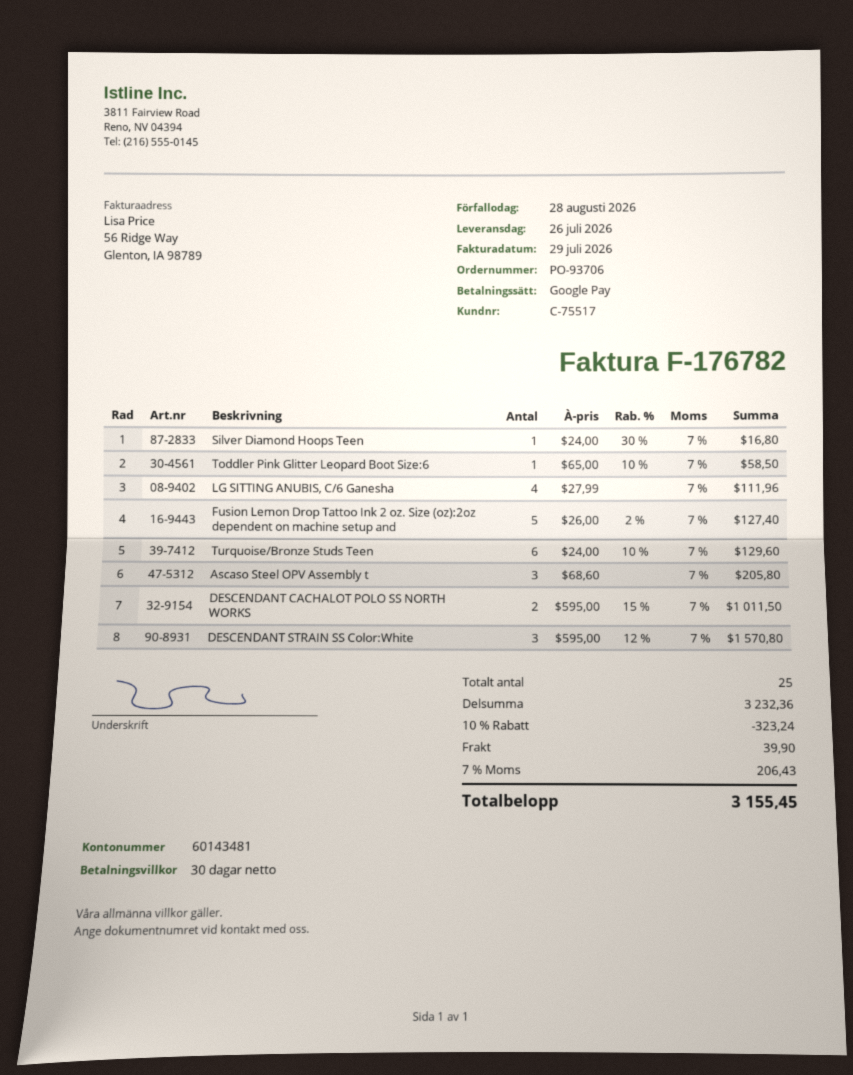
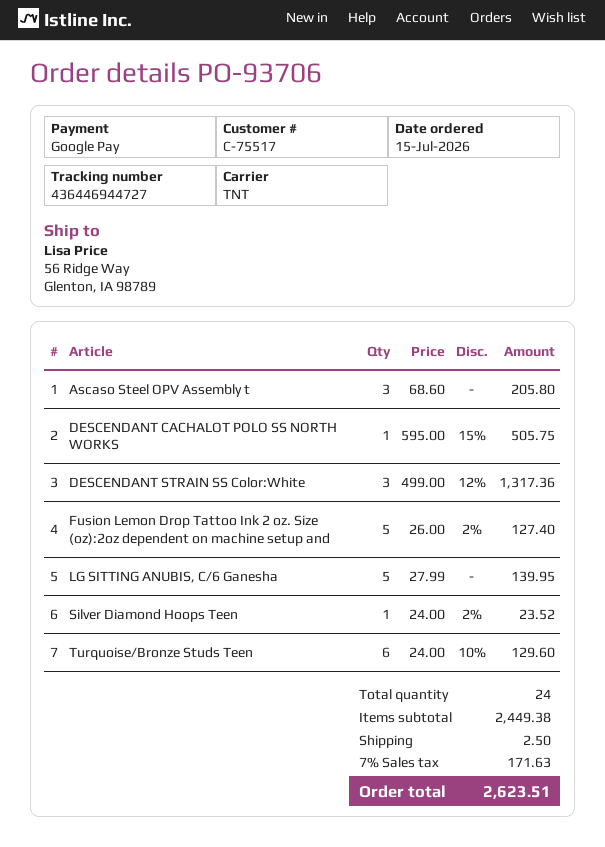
Silver Diamond Hoops Teen: 1 x 24.00 - 30% = 16.80 -> 1 x 24.00 - 2% = 23.52
Toddler Pink Glitter Leopard Boot Size:6: 1 x 65.00 - 10% = 58.50 -> none
LG SITTING ANUBIS, C/6 Ganesha: 4 x 27.99 = 111.96 -> 5 x 27.99 = 139.95
DESCENDANT CACHALOT POLO SS NORTH WORKS: 2 x 595.00 - 15% = 1011.50 -> 1 x 595.00 - 15% = 505.75
DESCENDANT STRAIN SS Color:White: 3 x 595.00 - 12% = 1570.80 -> 3 x 499.00 - 12% = 1317.36
total quantity: 25 -> 24
subtotal: 3232.36 -> 2449.38
discount: 10% = 323.24 -> none
shipping: 39.90 -> 2.50
tax: 7% = 206.43 -> 7% = 171.63
total: 3155.45 -> 2623.51

